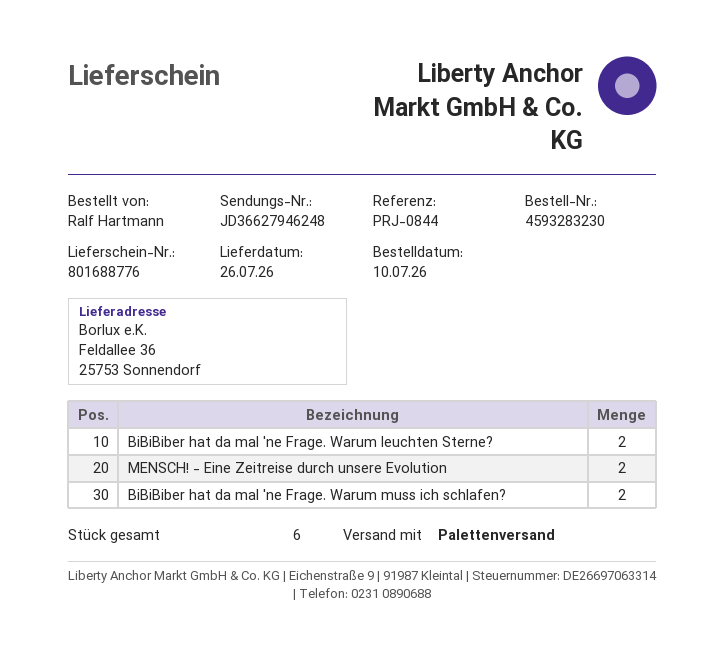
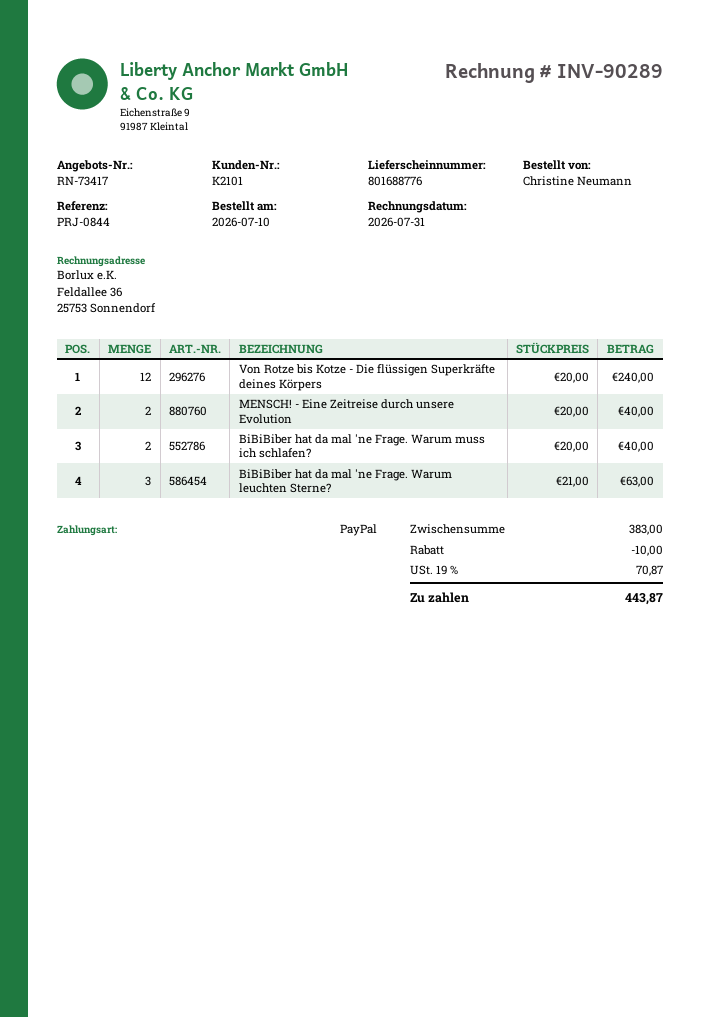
ordered by: Ralf Hartmann -> Christine Neumann
BiBiBiber hat da mal 'ne Frage. Warum leuchten Sterne?: 2 -> 3
Von Rotze bis Kotze - Die flüssigen Superkräfte deines Körpers: none -> 12

